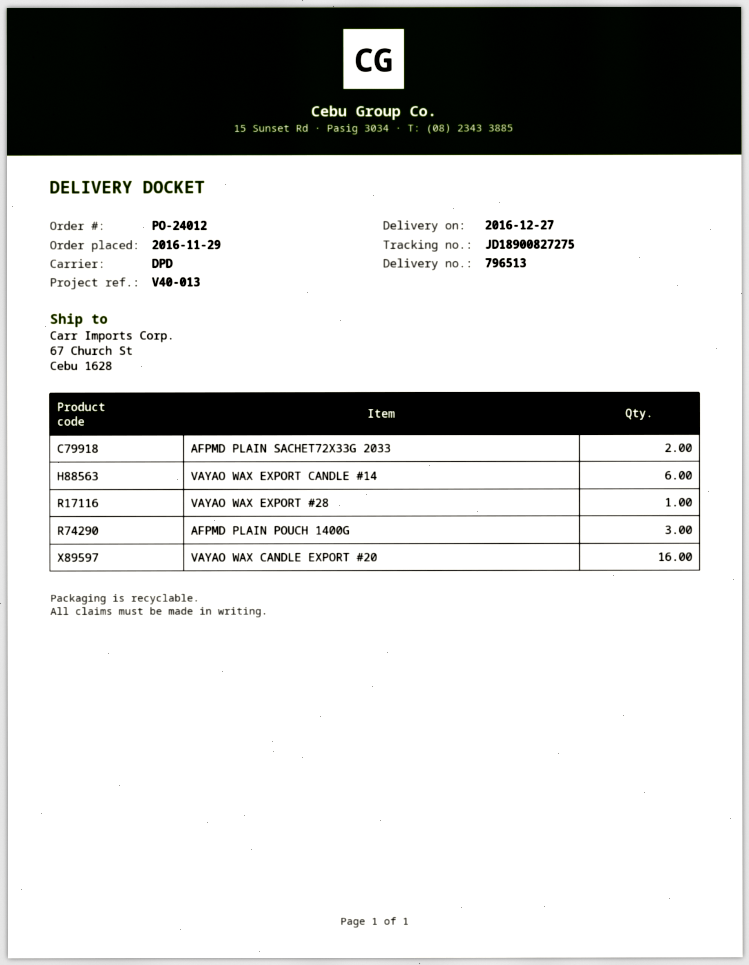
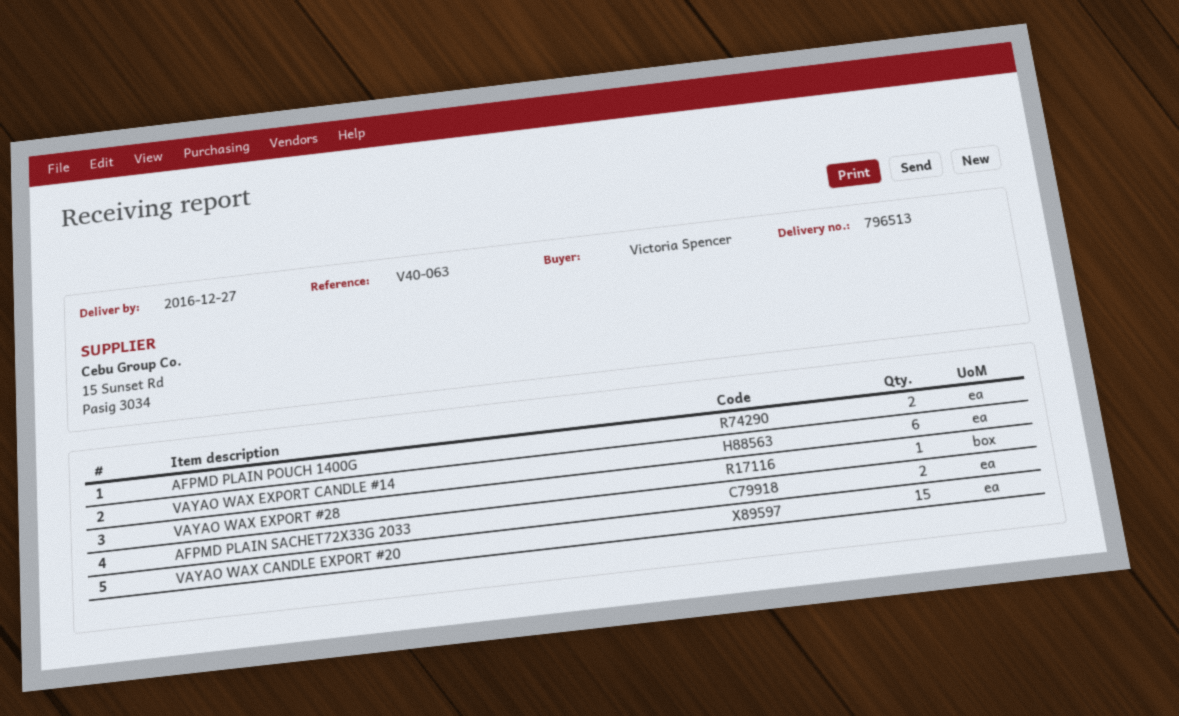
reference: V40-013 -> V40-063
AFPMD PLAIN POUCH 1400G: 3 -> 2
VAYAO WAX CANDLE EXPORT #20: 16 -> 15

